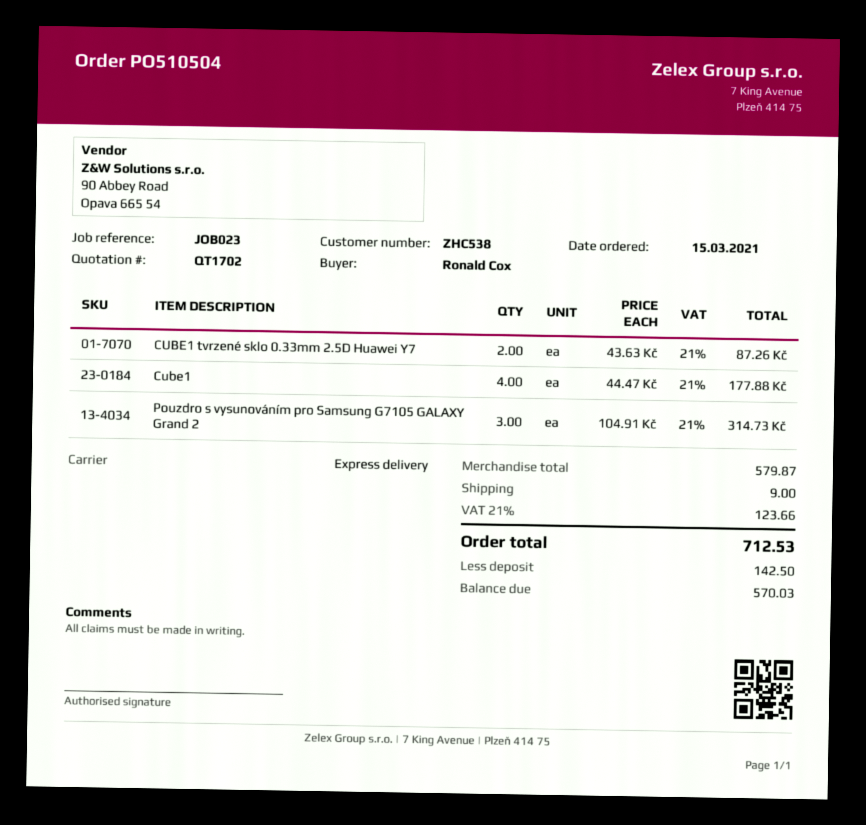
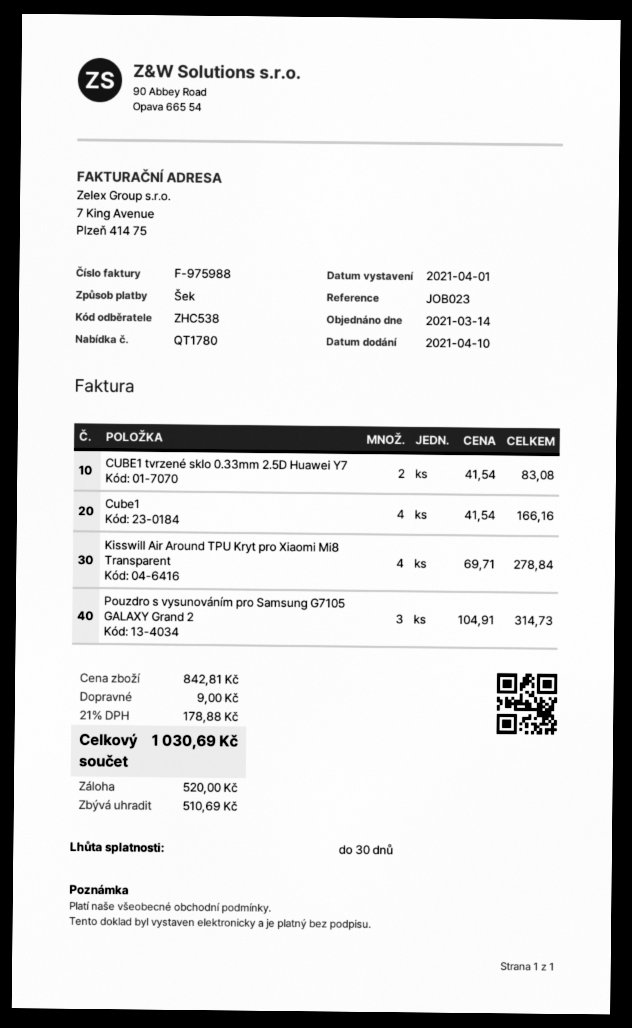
quote number: QT1702 -> QT1780
order date: 2021-03-15 -> 2021-03-14
CUBE1 tvrzené sklo 0.33mm 2.5D Huawei Y7: 2 x 43.63 = 87.26 -> 2 x 41.54 = 83.08
Cube1: 4 x 44.47 = 177.88 -> 4 x 41.54 = 166.16
Kisswill Air Around TPU Kryt pro Xiaomi Mi8 Transparent: none -> 4 x 69.71 = 278.84
subtotal: 579.87 -> 842.81
tax: 21% = 123.66 -> 21% = 178.88
total: 712.53 -> 1030.69
deposit: 142.50 -> 520.00
balance: 570.03 -> 510.69

